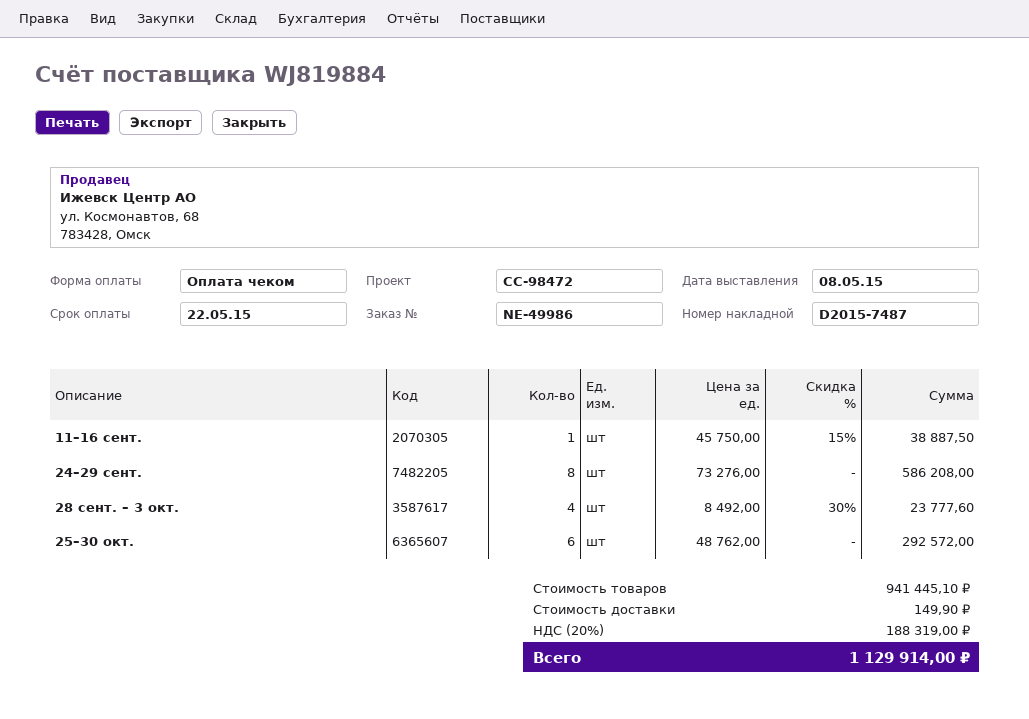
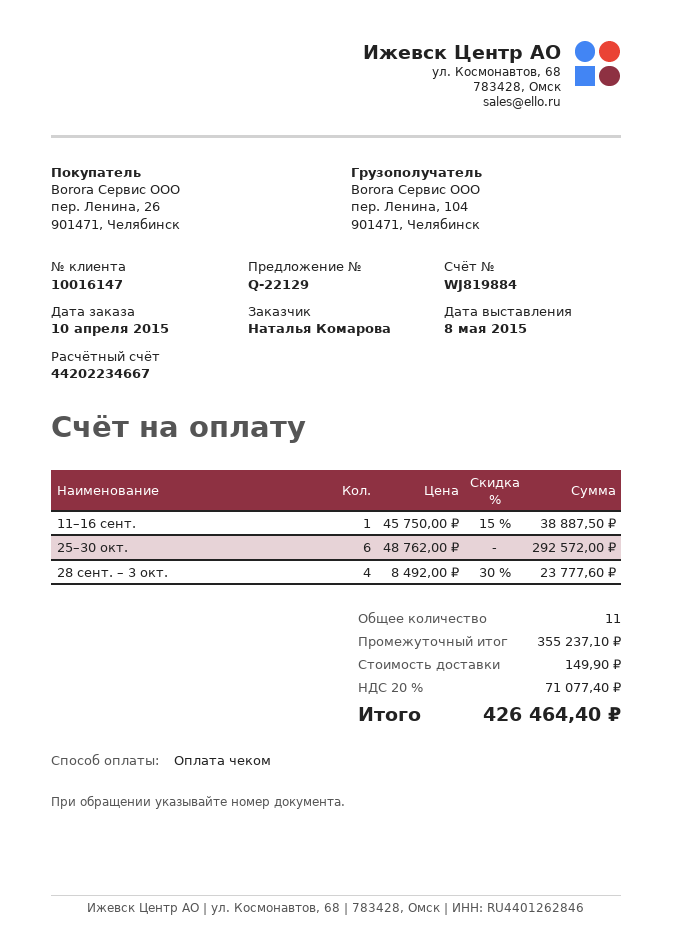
24–29 сент.: 8 x 73276.00 = 586208.00 -> none
subtotal: 941445.10 -> 355237.10
tax: 20% = 188319.00 -> 20% = 71077.40
total: 1129914.00 -> 426464.40

